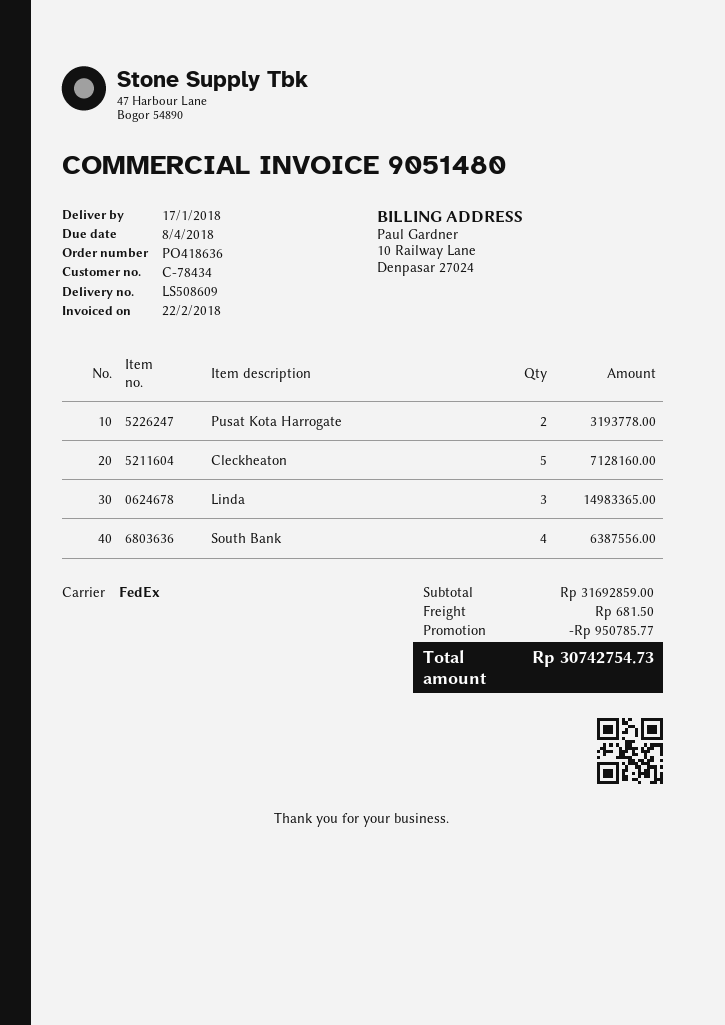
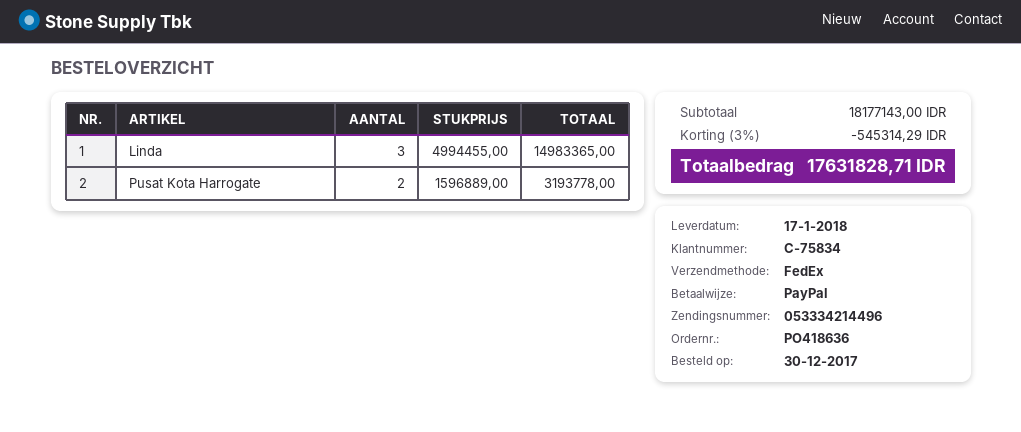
customer number: C-78434 -> C-75834
Cleckheaton: 5 for 7128160.00 -> none
South Bank: 4 for 6387556.00 -> none
subtotal: 31692859.00 -> 18177143.00
discount: 950785.77 -> 545314.29
shipping: 681.50 -> none
total: 30742754.73 -> 17631828.71

